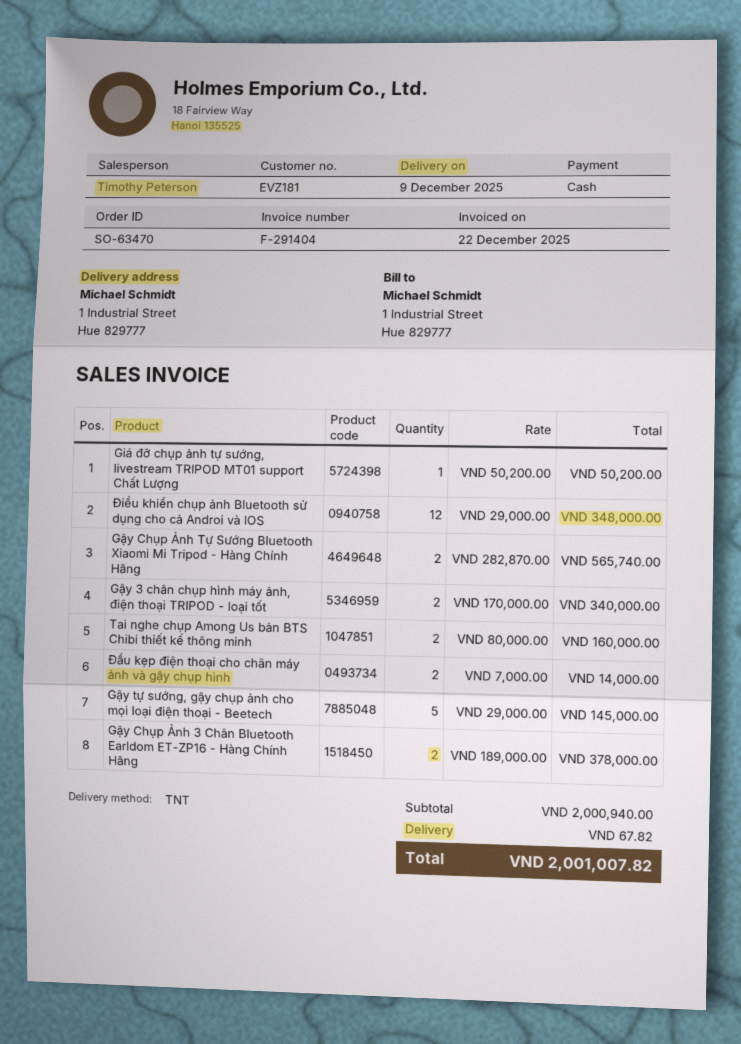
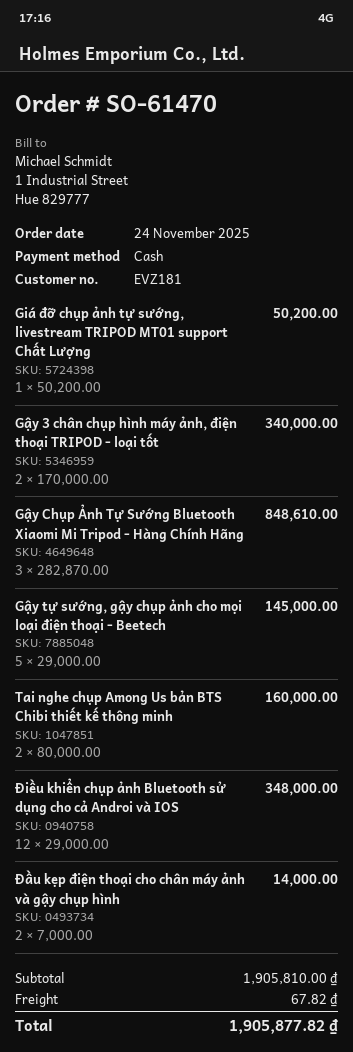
order number: SO-63470 -> SO-61470
Gậy Chụp Ảnh Tự Sướng Bluetooth Xiaomi Mi Tripod - Hàng Chính Hãng: 2 x 282870.00 = 565740.00 -> 3 x 282870.00 = 848610.00
Gậy Chụp Ảnh 3 Chân Bluetooth Earldom ET-ZP16 - Hàng Chính Hãng: 2 x 189000.00 = 378000.00 -> none
subtotal: 2000940.00 -> 1905810.00
total: 2001007.82 -> 1905877.82

